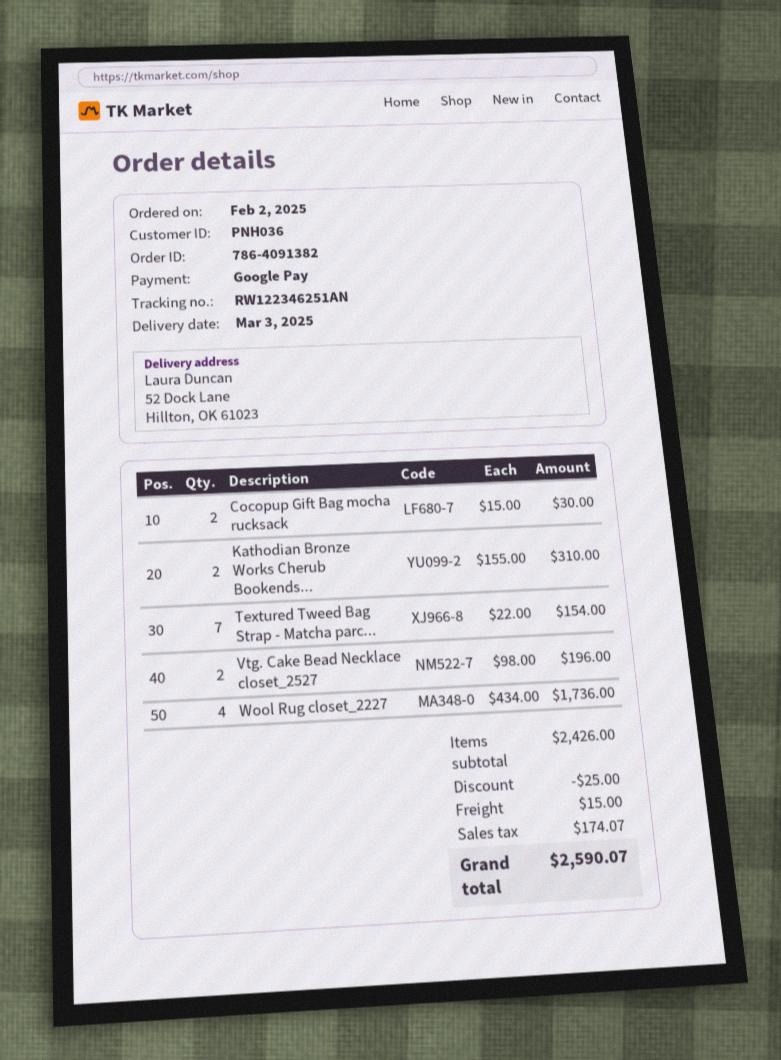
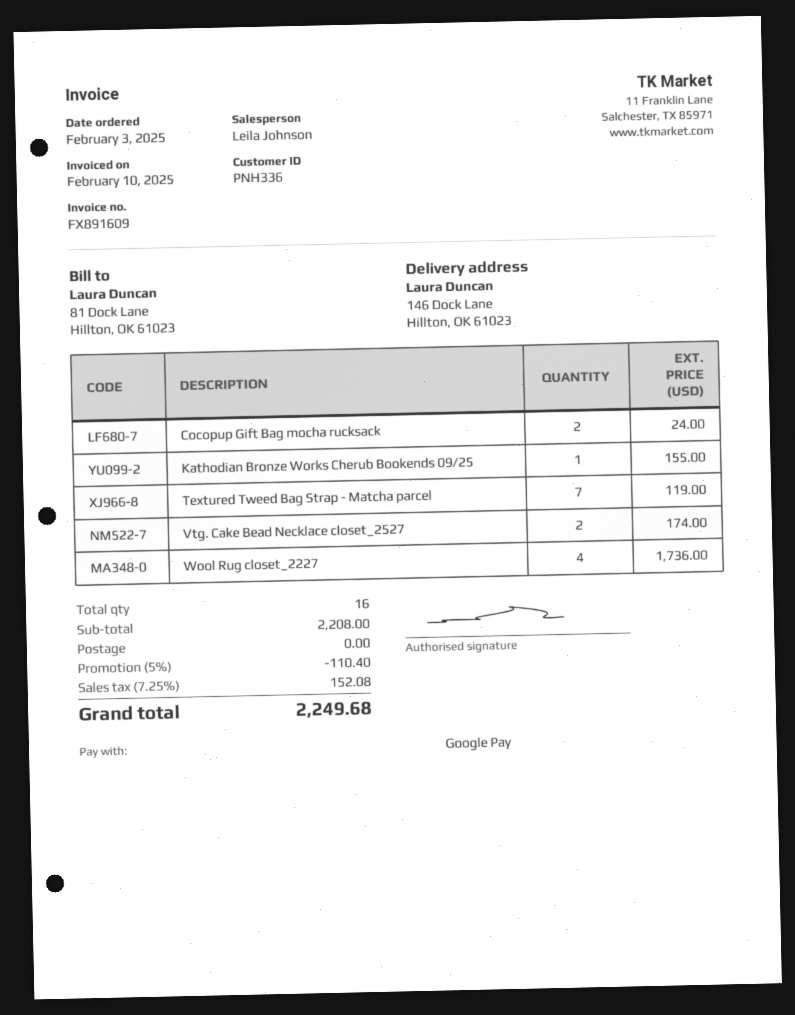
order date: 2025-02-02 -> 2025-02-03
customer number: PNH036 -> PNH336
ship to: 52 Dock Lane, Hillton, OK 61023 -> 146 Dock Lane, Hillton, OK 61023
Cocopup Gift Bag mocha rucksack: 2 for 30.00 -> 2 for 24.00
Kathodian Bronze Works Cherub Bookends...: 2 for 310.00 -> 1 for 155.00
Textured Tweed Bag Strap - Matcha parc...: 7 for 154.00 -> 7 for 119.00
Vtg. Cake Bead Necklace closet_2527: 2 for 196.00 -> 2 for 174.00
subtotal: 2426.00 -> 2208.00
discount: 25.00 -> 110.40
shipping: 15.00 -> 0.00
tax: 174.07 -> 152.08
total: 2590.07 -> 2249.68

